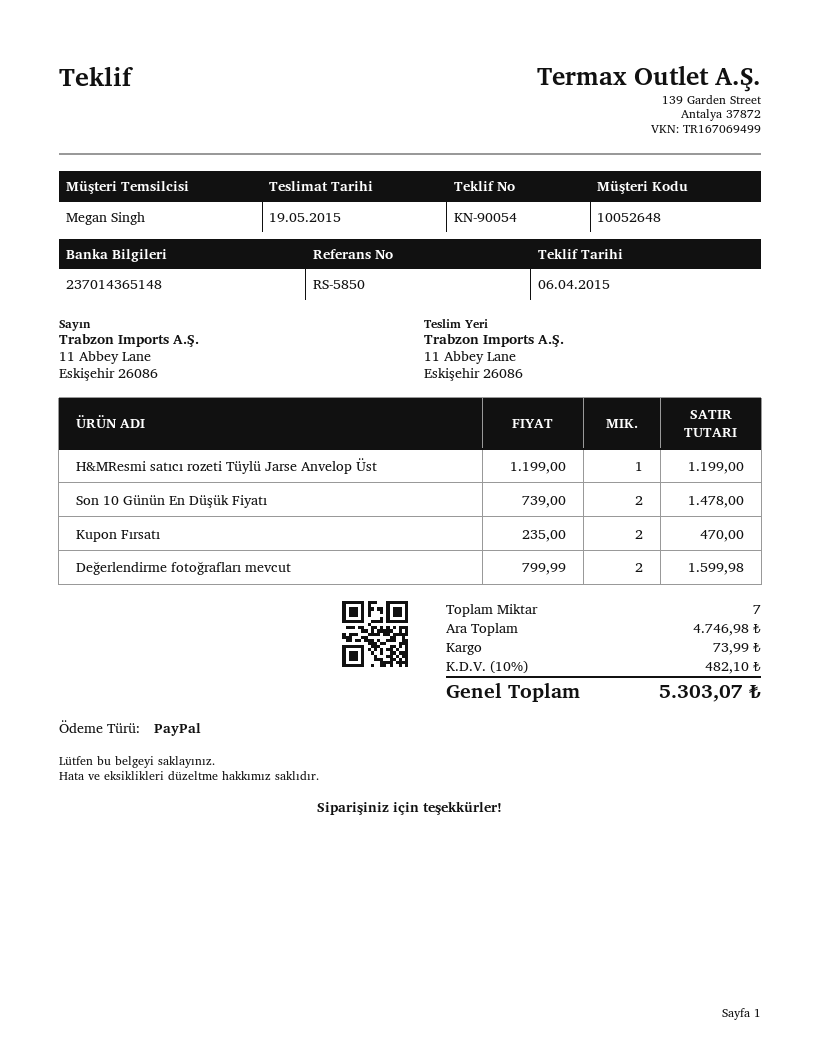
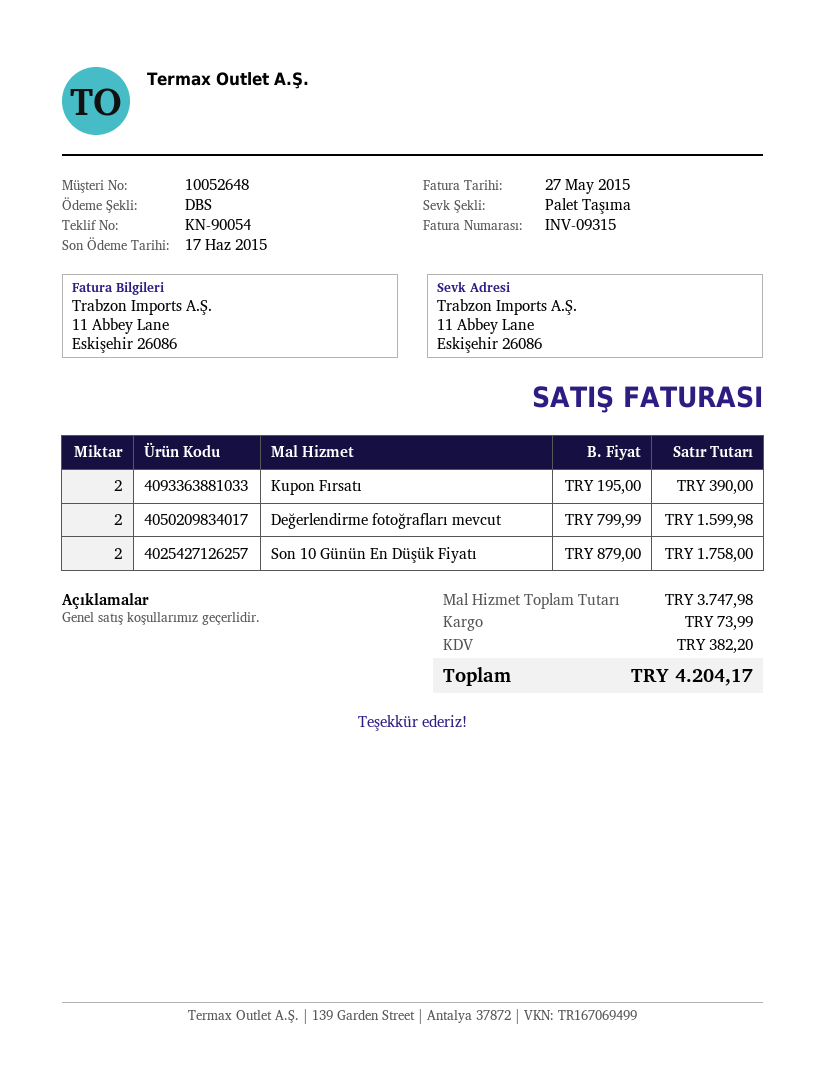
payment method: PayPal -> direct debit
H&MResmi satıcı rozeti Tüylü Jarse Anvelop Üst: 1 x 1199.00 = 1199.00 -> none
Son 10 Günün En Düşük Fiyatı: 2 x 739.00 = 1478.00 -> 2 x 879.00 = 1758.00
Kupon Fırsatı: 2 x 235.00 = 470.00 -> 2 x 195.00 = 390.00
subtotal: 4746.98 -> 3747.98
tax: 482.10 -> 382.20
total: 5303.07 -> 4204.17

